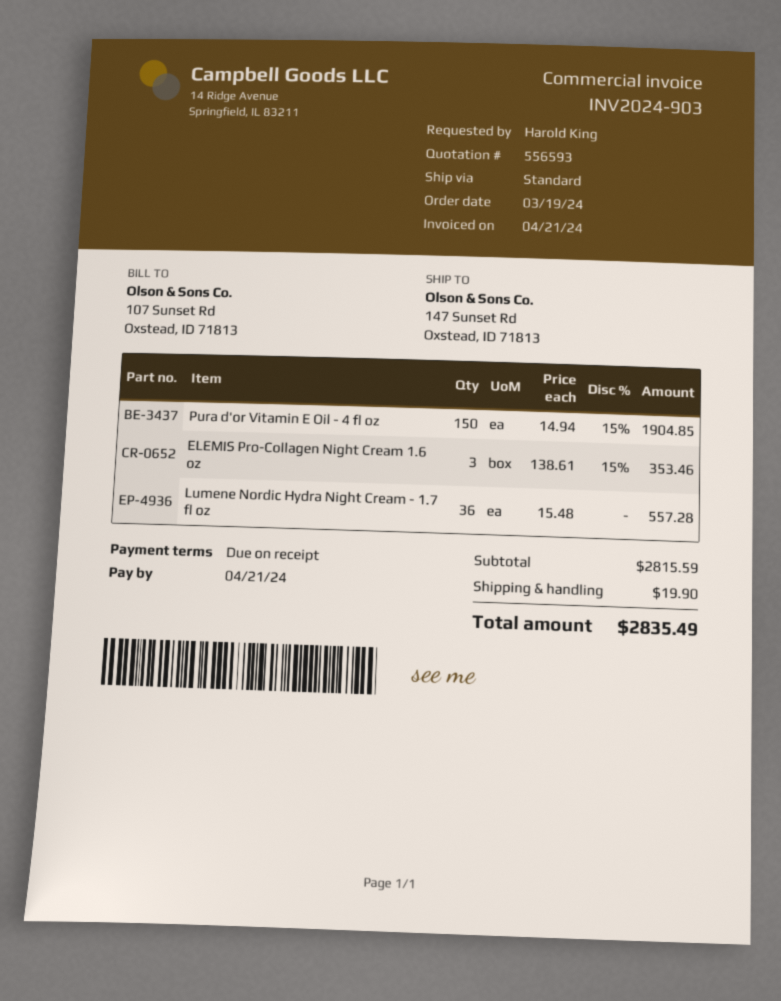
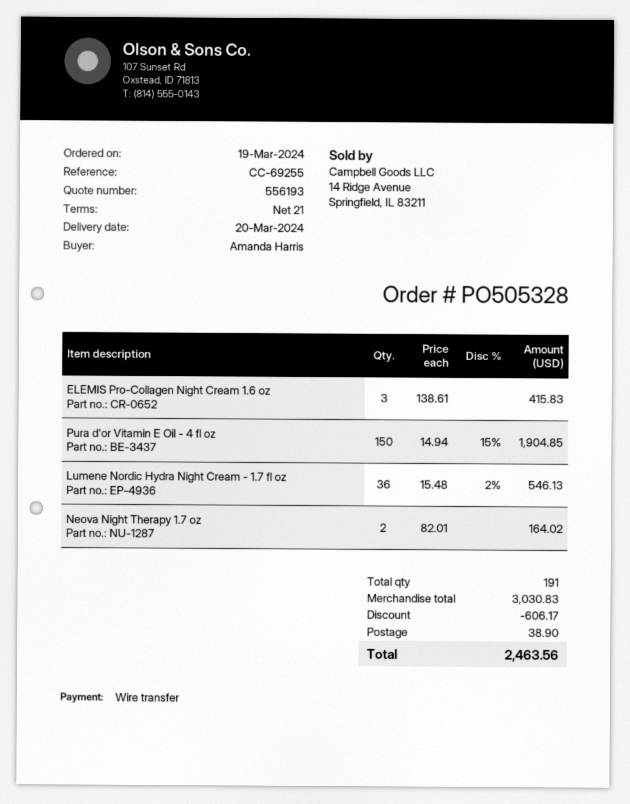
quote number: 556593 -> 556193
payment terms: on receipt -> 21 days
ordered by: Harold King -> Amanda Harris
ELEMIS Pro-Collagen Night Cream 1.6 oz: 3 x 138.61 - 15% = 353.46 -> 3 x 138.61 = 415.83
Lumene Nordic Hydra Night Cream - 1.7 fl oz: 36 x 15.48 = 557.28 -> 36 x 15.48 - 2% = 546.13
Neova Night Therapy 1.7 oz: none -> 2 x 82.01 = 164.02
subtotal: 2815.59 -> 3030.83
discount: none -> 606.17
shipping: 19.90 -> 38.90
total: 2835.49 -> 2463.56

